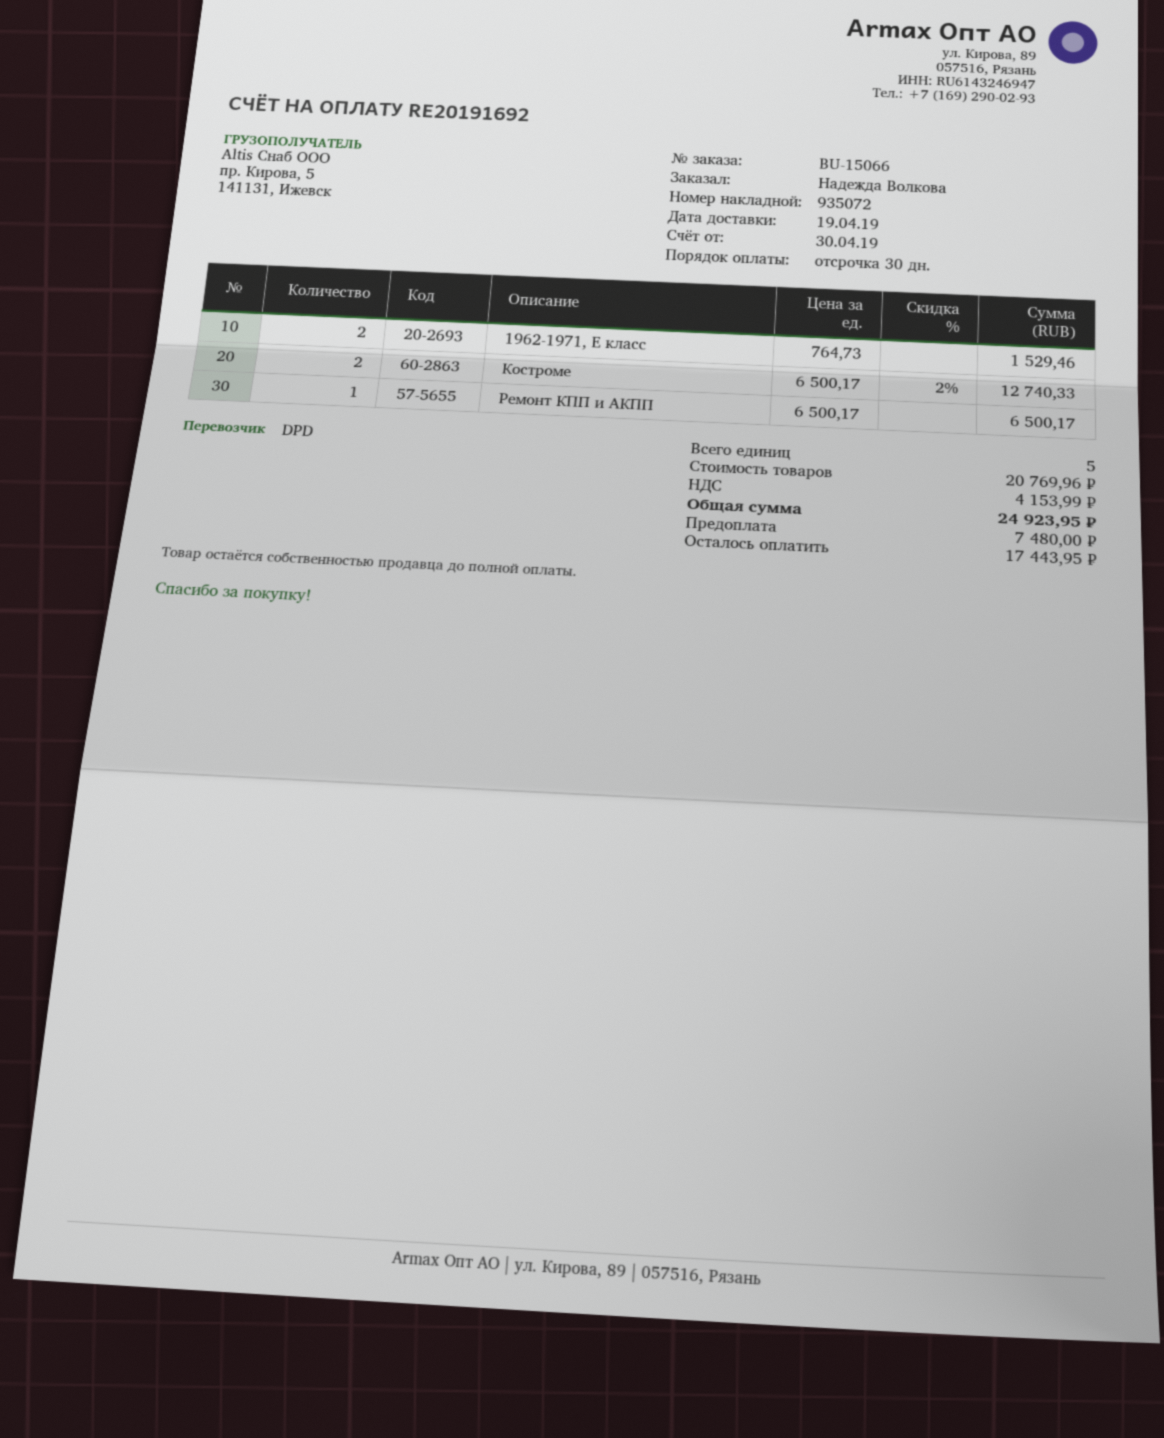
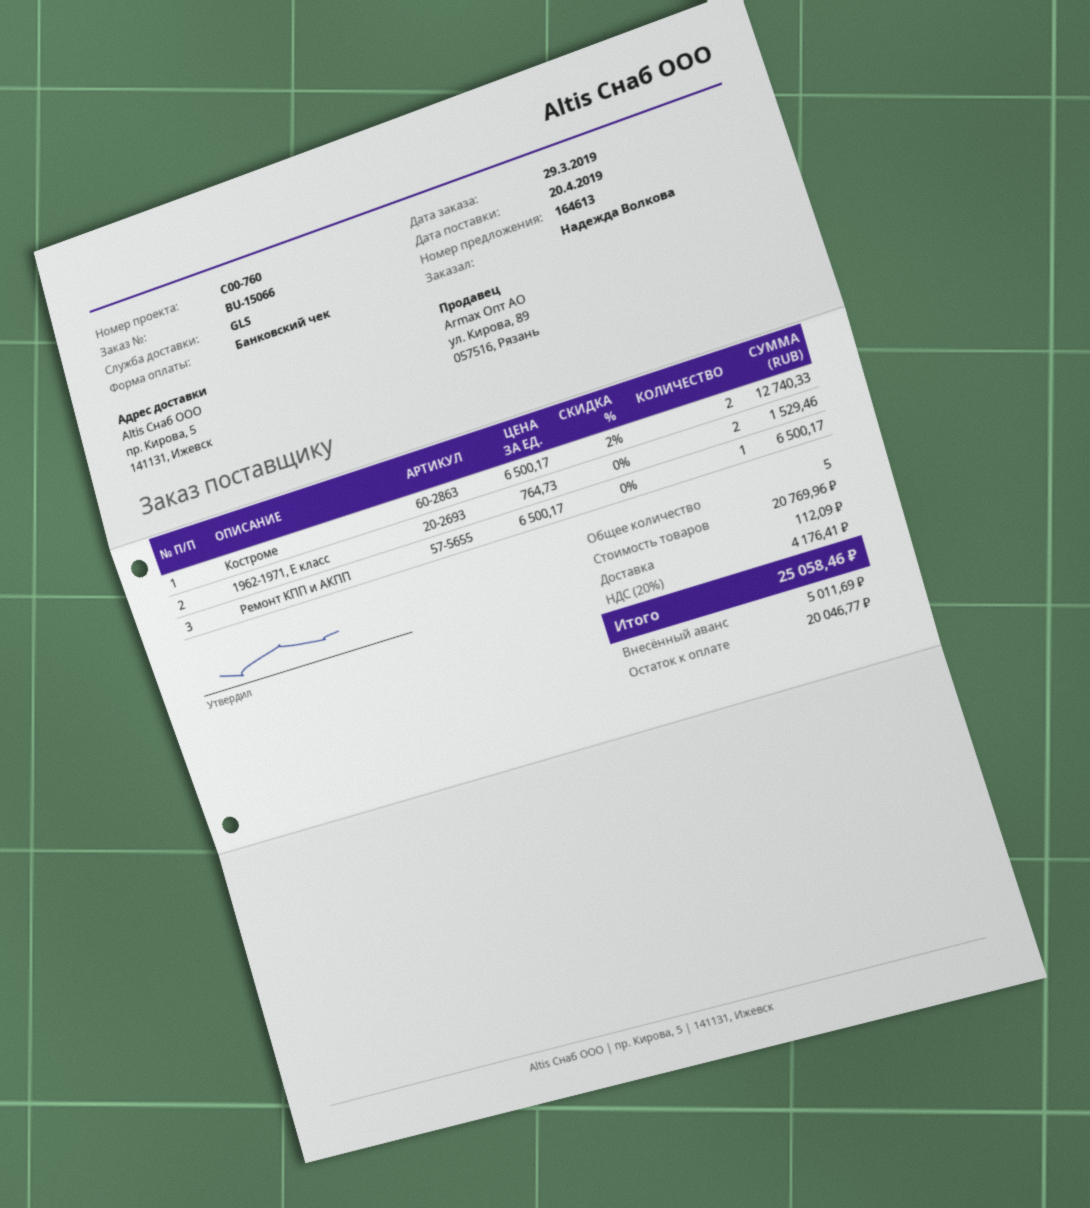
delivery date: 2019-04-19 -> 2019-04-20
shipping method: DPD -> GLS
shipping: none -> 112.09
tax: 4153.99 -> 4176.41
total: 24923.95 -> 25058.46
deposit: 7480.00 -> 5011.69
balance: 17443.95 -> 20046.77

